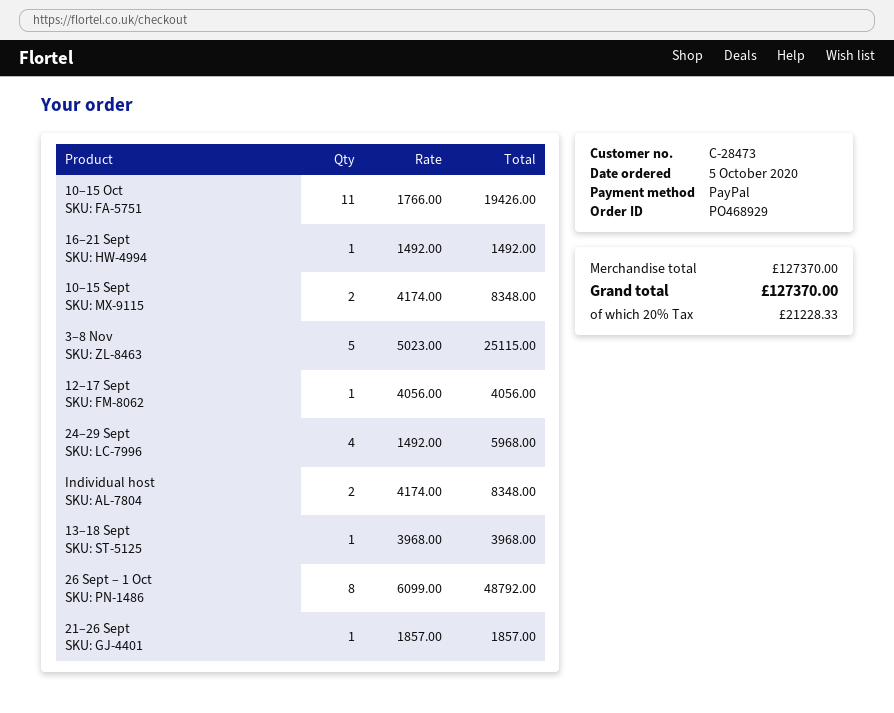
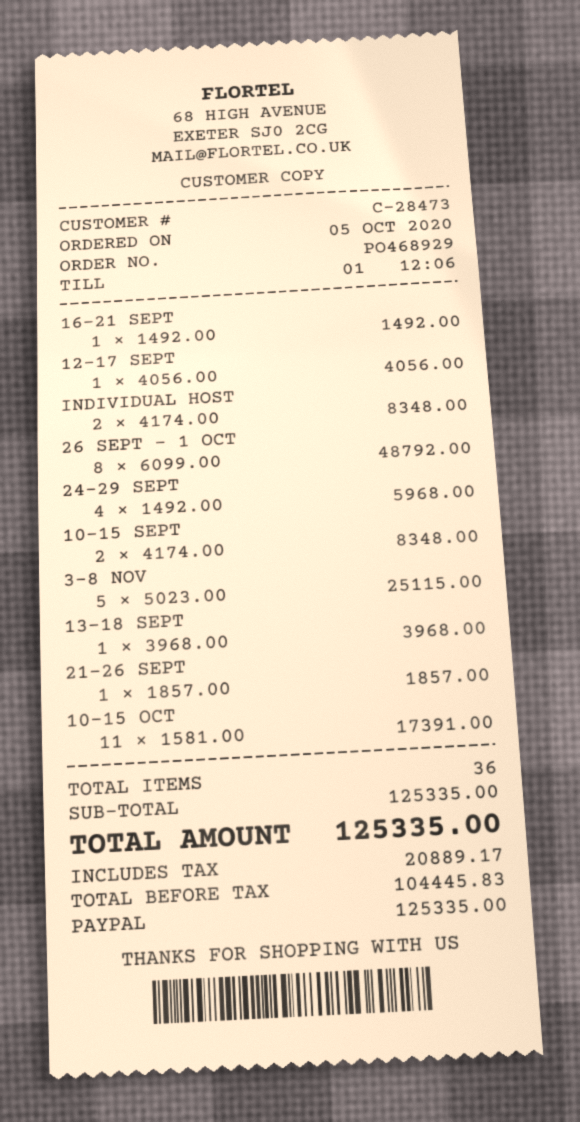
10–15 Oct: 11 x 1766.00 = 19426.00 -> 11 x 1581.00 = 17391.00
subtotal: 127370.00 -> 125335.00
tax: 21228.33 -> 20889.17
total: 127370.00 -> 125335.00

